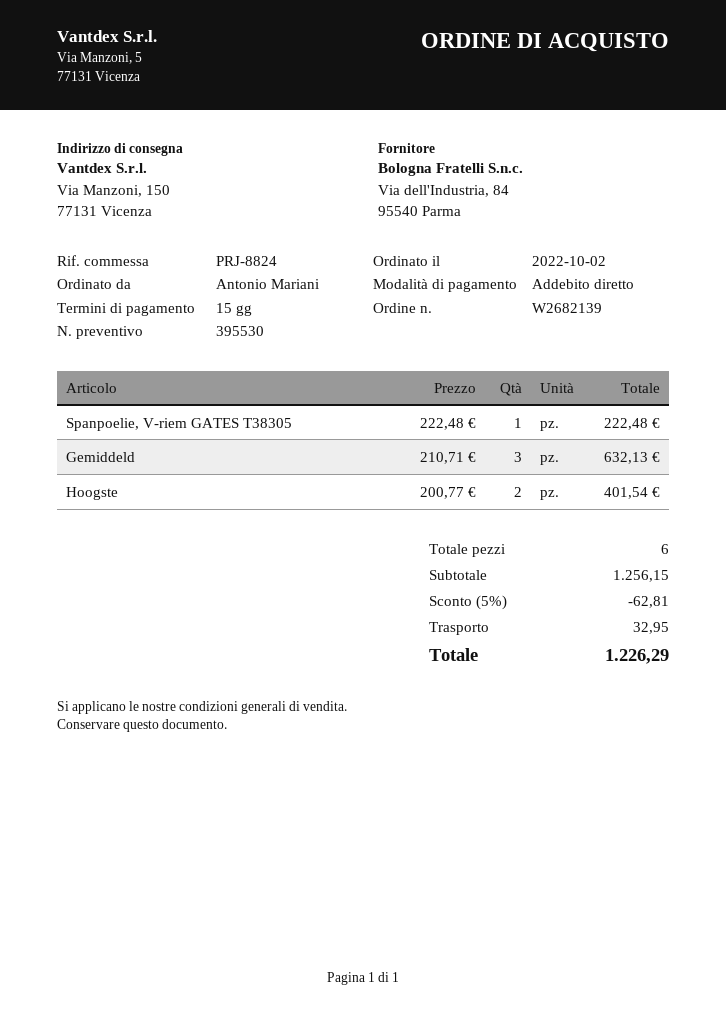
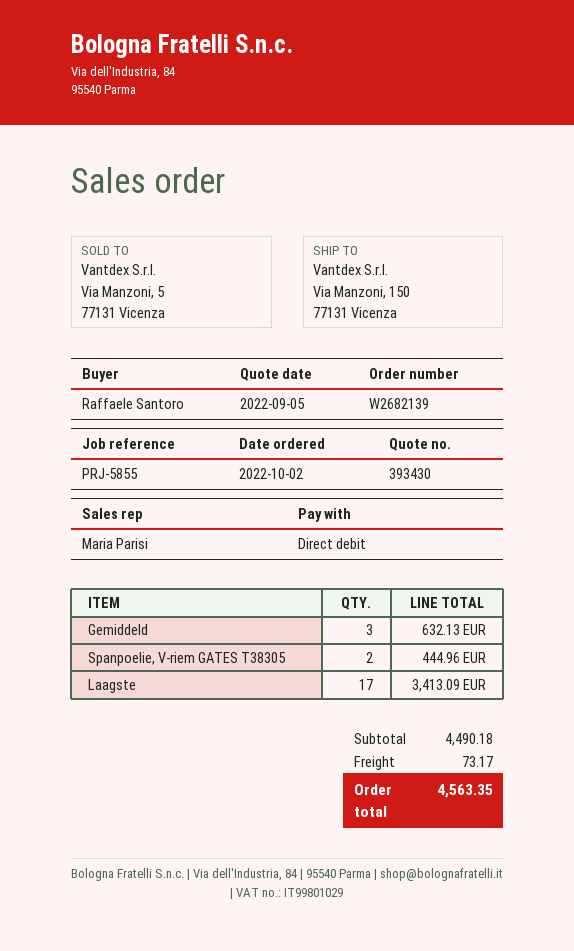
quote number: 395530 -> 393430
reference: PRJ-8824 -> PRJ-5855
ordered by: Antonio Mariani -> Raffaele Santoro
Spanpoelie, V-riem GATES T38305: 1 for 222.48 -> 2 for 444.96
Hoogste: 2 for 401.54 -> none
Laagste: none -> 17 for 3413.09
subtotal: 1256.15 -> 4490.18
discount: 5% = 62.81 -> none
shipping: 32.95 -> 73.17
total: 1226.29 -> 4563.35

